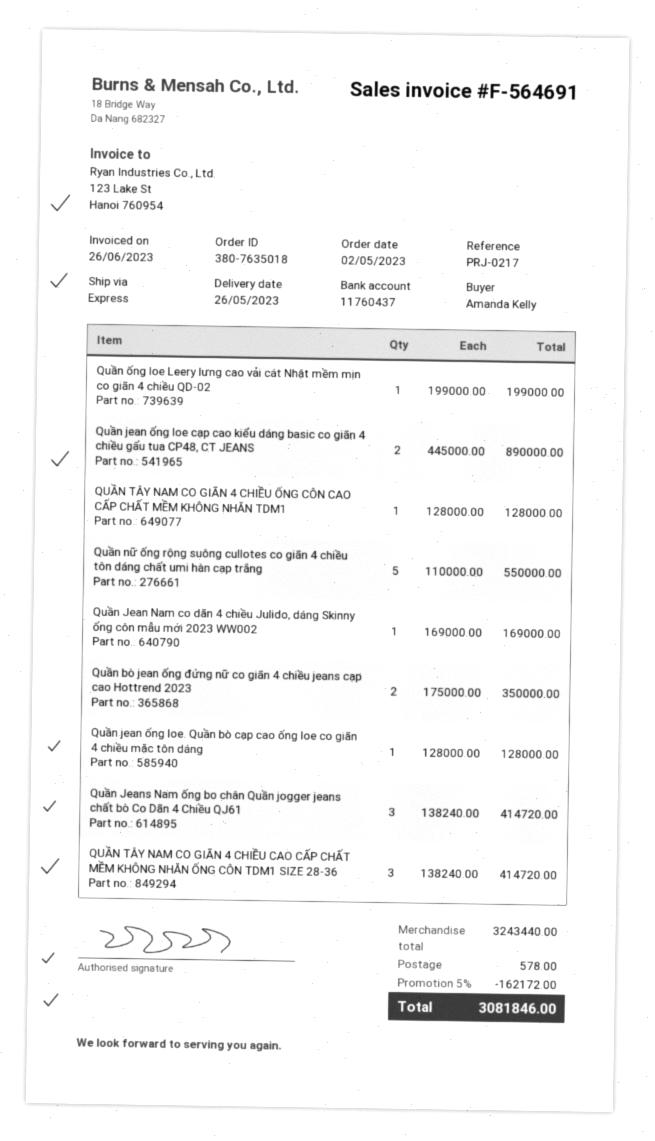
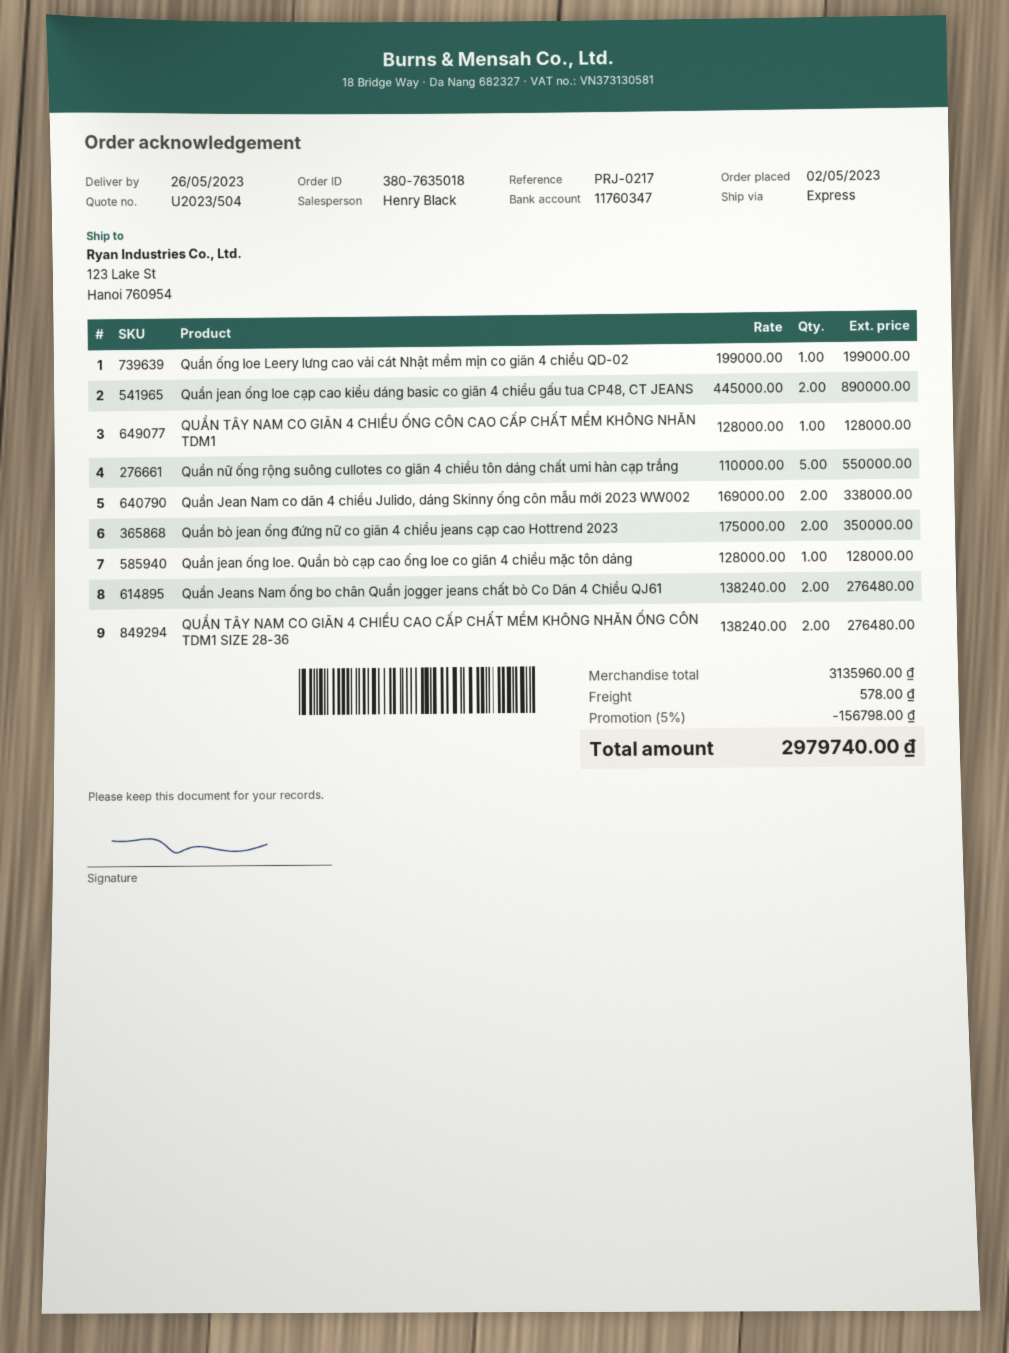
bank account: 11760437 -> 11760347
Quần Jean Nam co dãn 4 chiều Julido, dáng Skinny ống côn mẫu mới 2023 WW002: 1 x 169000.00 = 169000.00 -> 2 x 169000.00 = 338000.00
Quần Jeans Nam ống bo chân Quần jogger jeans chất bò Co Dãn 4 Chiều QJ61: 3 x 138240.00 = 414720.00 -> 2 x 138240.00 = 276480.00
QUẦN TÂY NAM CO GIÃN 4 CHIỀU CAO CẤP CHẤT MỀM KHÔNG NHĂN ỐNG CÔN TDM1 SIZE 28-36: 3 x 138240.00 = 414720.00 -> 2 x 138240.00 = 276480.00
subtotal: 3243440.00 -> 3135960.00
discount: 5% = 162172.00 -> 5% = 156798.00
total: 3081846.00 -> 2979740.00

